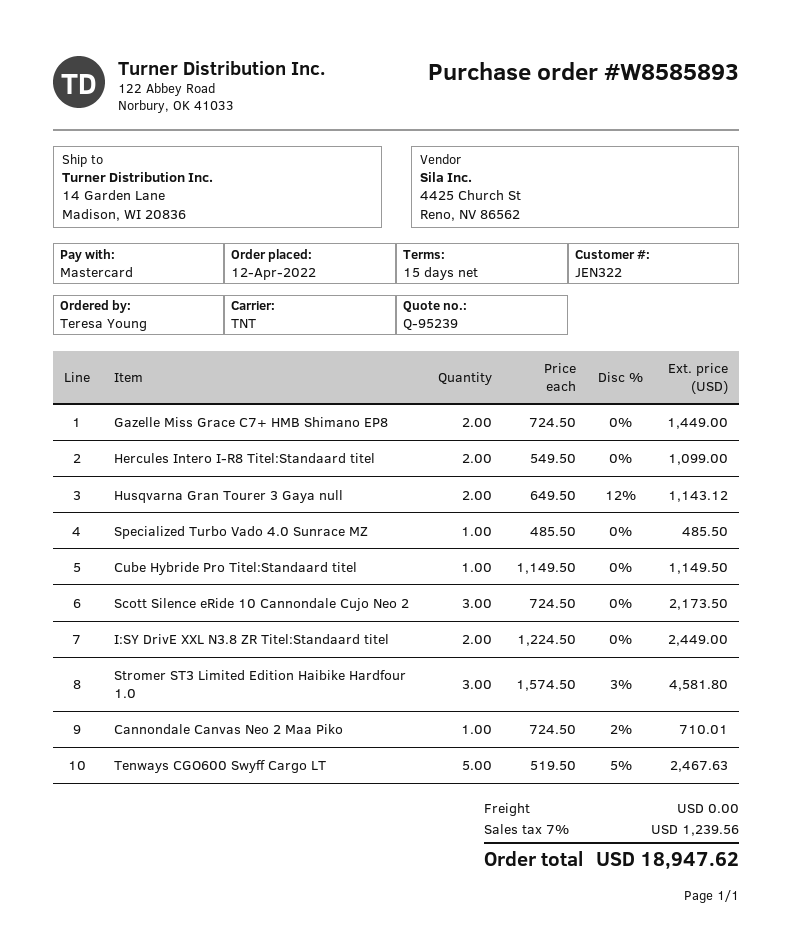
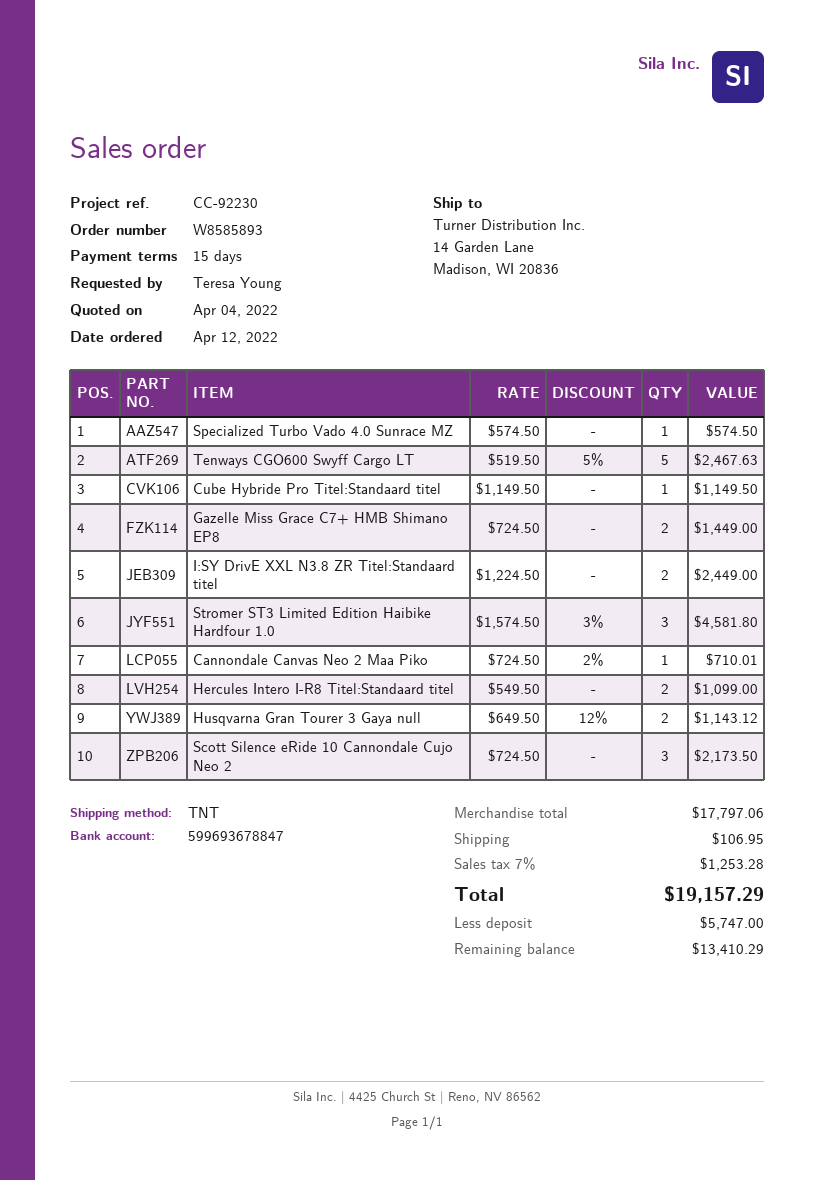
Specialized Turbo Vado 4.0 Sunrace MZ: 1 x 485.50 = 485.50 -> 1 x 574.50 = 574.50
shipping: 0.00 -> 106.95
tax: 7% = 1239.56 -> 7% = 1253.28
total: 18947.62 -> 19157.29

